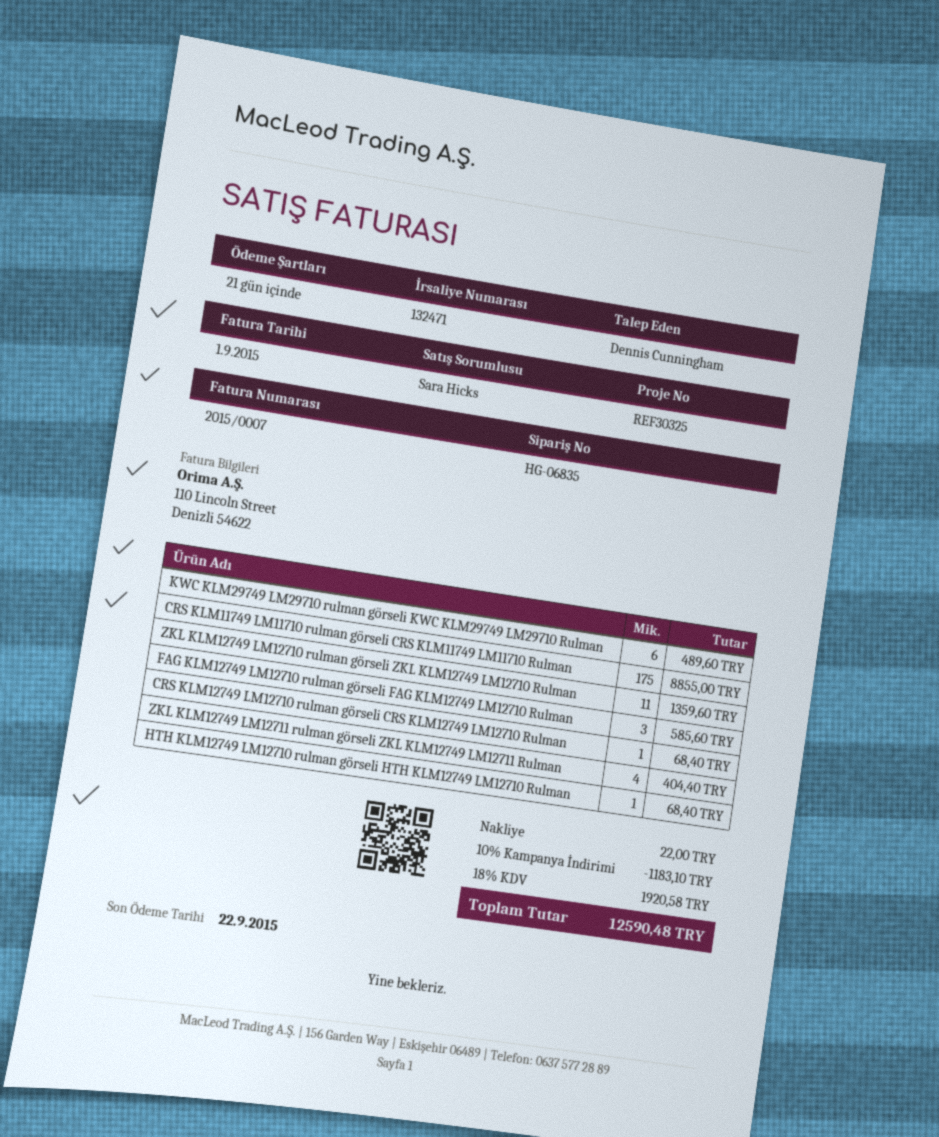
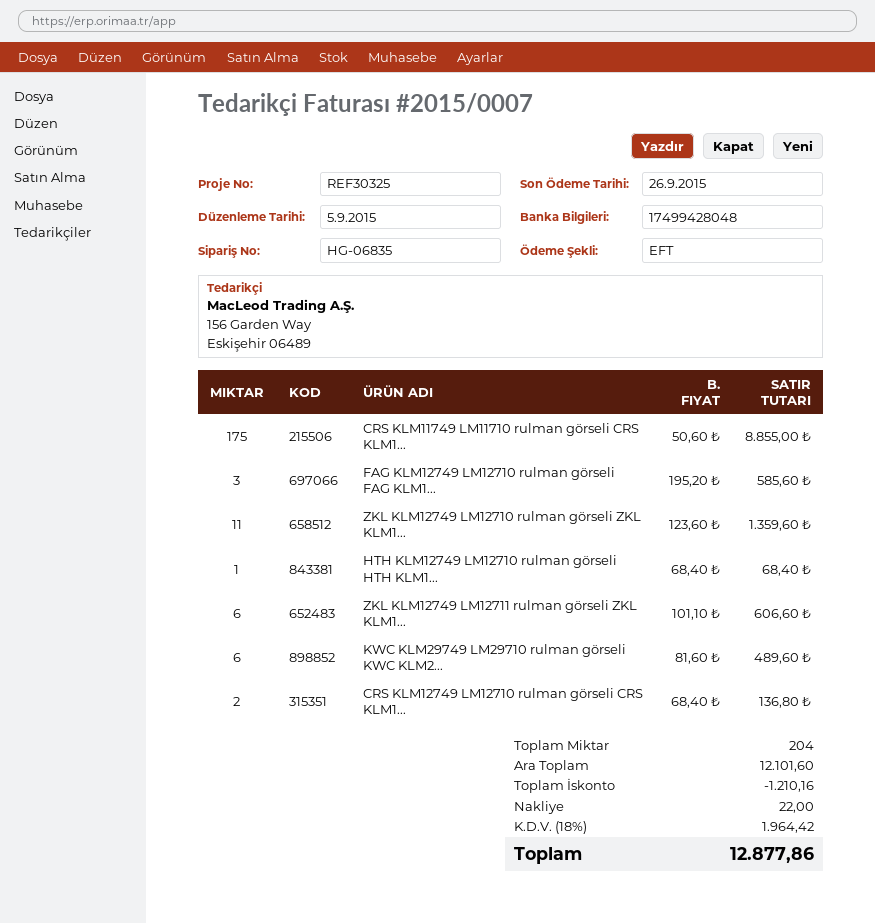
invoice date: 2015-09-01 -> 2015-09-05
due date: 2015-09-22 -> 2015-09-26
CRS KLM12749 LM12710 rulman görseli CRS KLM12749 LM12710 Rulman: 1 for 68.40 -> 2 for 136.80
ZKL KLM12749 LM12711 rulman görseli ZKL KLM12749 LM12711 Rulman: 4 for 404.40 -> 6 for 606.60
discount: 1183.10 -> 1210.16
tax: 18% = 1920.58 -> 18% = 1964.42
total: 12590.48 -> 12877.86

